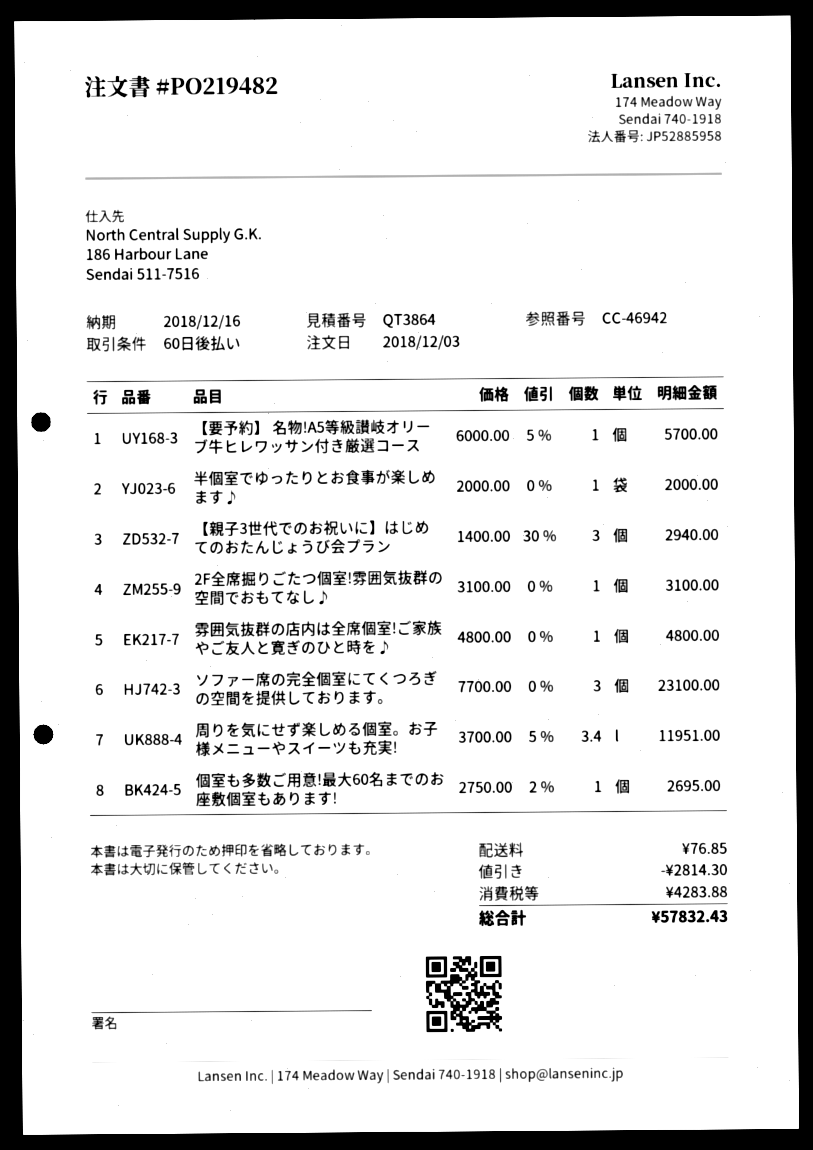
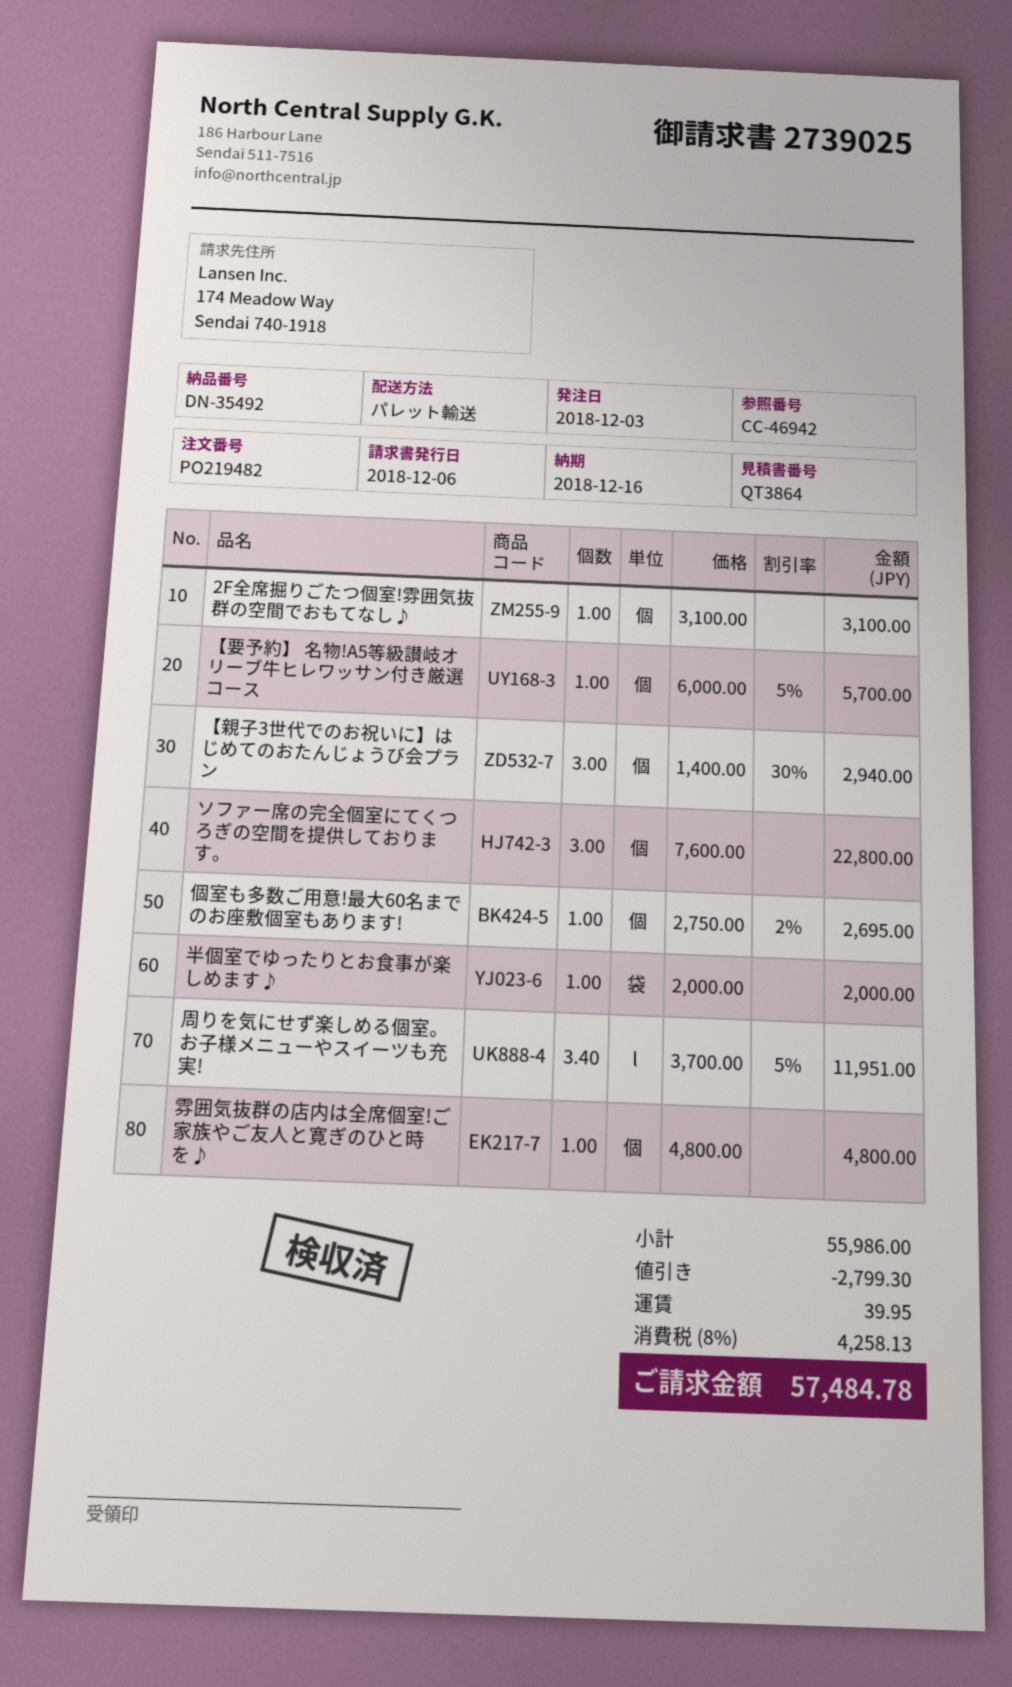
ソファー席の完全個室にてくつろぎの空間を提供しております。: 3 x 7700.00 = 23100.00 -> 3 x 7600.00 = 22800.00
discount: 2814.30 -> 2799.30
shipping: 76.85 -> 39.95
tax: 4283.88 -> 4258.13
total: 57832.43 -> 57484.78

